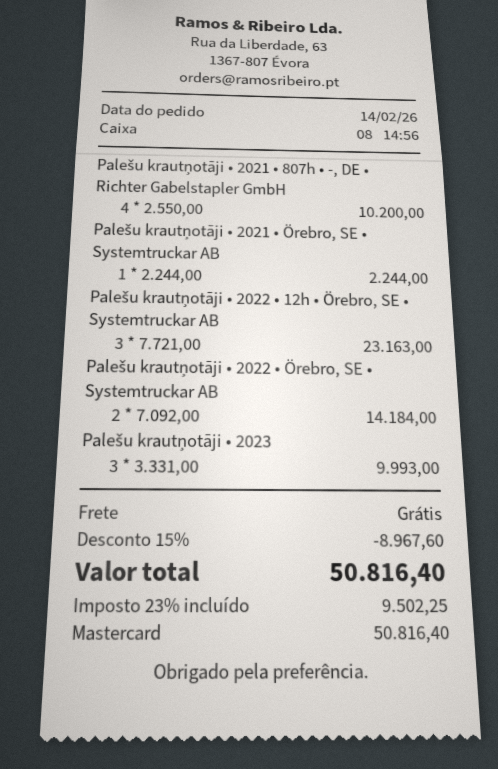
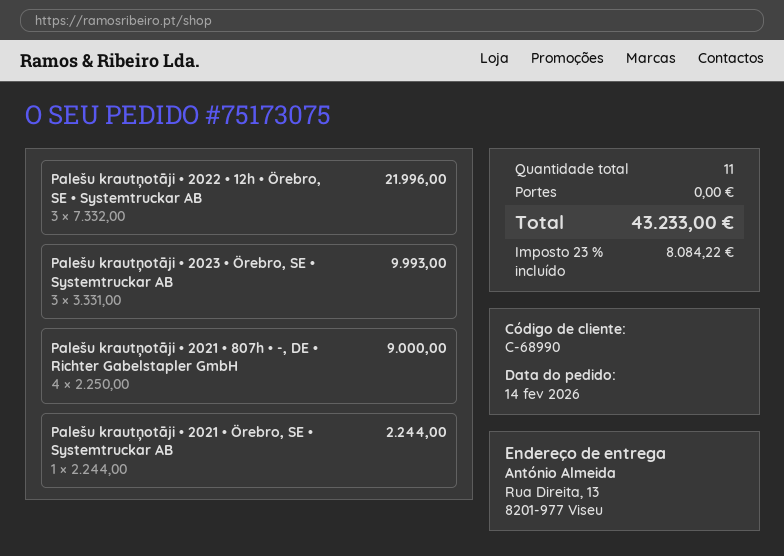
Palešu krautņotāji • 2021 • 807h • -, DE • Richter Gabelstapler GmbH: 4 x 2550.00 = 10200.00 -> 4 x 2250.00 = 9000.00
Palešu krautņotāji • 2022 • 12h • Örebro, SE • Systemtruckar AB: 3 x 7721.00 = 23163.00 -> 3 x 7332.00 = 21996.00
Palešu krautņotāji • 2022 • Örebro, SE • Systemtruckar AB: 2 x 7092.00 = 14184.00 -> none
discount: 15% = 8967.60 -> none
tax: 23% = 9502.25 -> 23% = 8084.22
total: 50816.40 -> 43233.00

